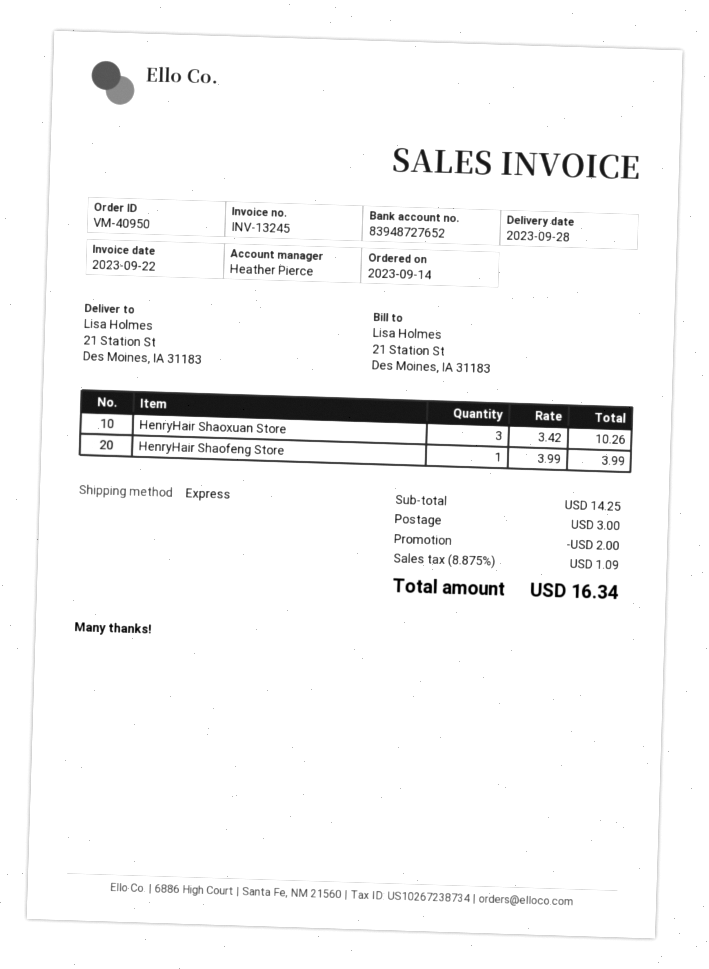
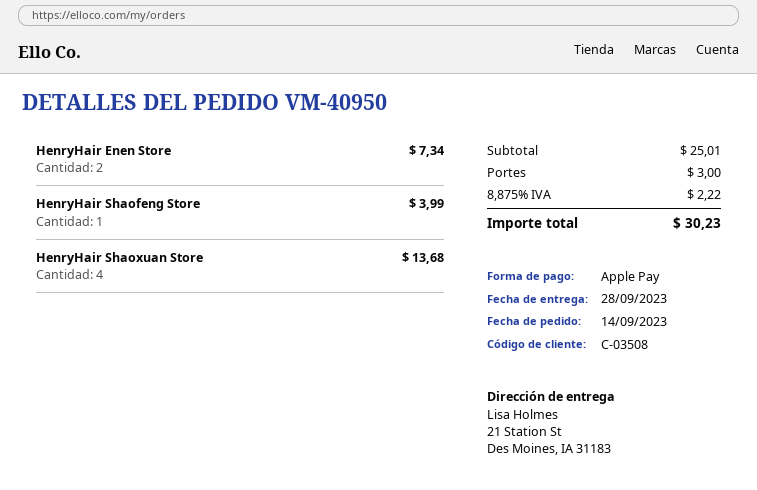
HenryHair Shaoxuan Store: 3 for 10.26 -> 4 for 13.68
HenryHair Enen Store: none -> 2 for 7.34
subtotal: 14.25 -> 25.01
discount: 2.00 -> none
tax: 8.875% = 1.09 -> 8.875% = 2.22
total: 16.34 -> 30.23

